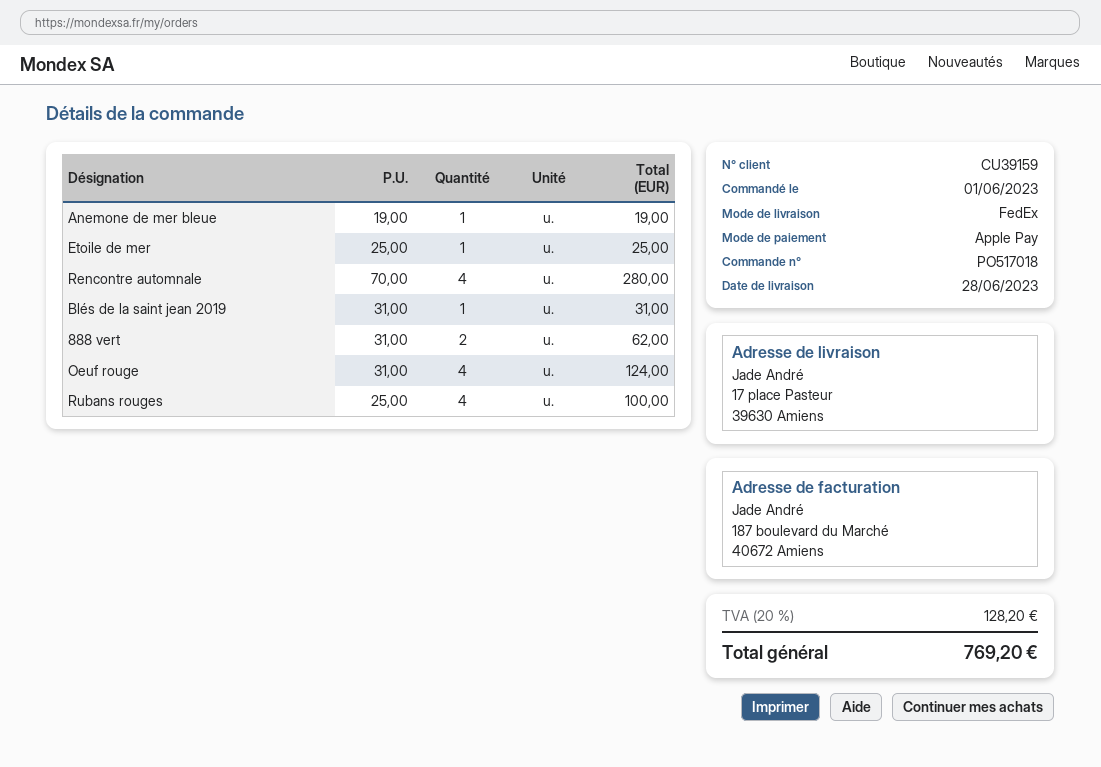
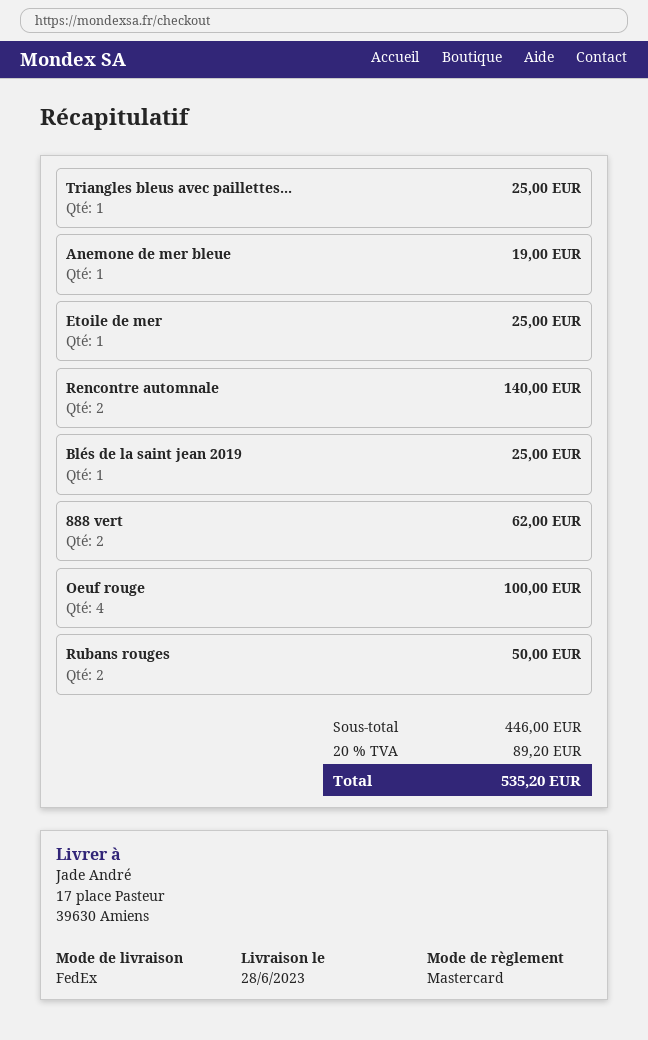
payment method: Apple Pay -> Mastercard
Rencontre automnale: 4 for 280.00 -> 2 for 140.00
Blés de la saint jean 2019: 1 for 31.00 -> 1 for 25.00
Oeuf rouge: 4 for 124.00 -> 4 for 100.00
Rubans rouges: 4 for 100.00 -> 2 for 50.00
Triangles bleus avec paillettes...: none -> 1 for 25.00
tax: 20% = 128.20 -> 20% = 89.20
total: 769.20 -> 535.20

